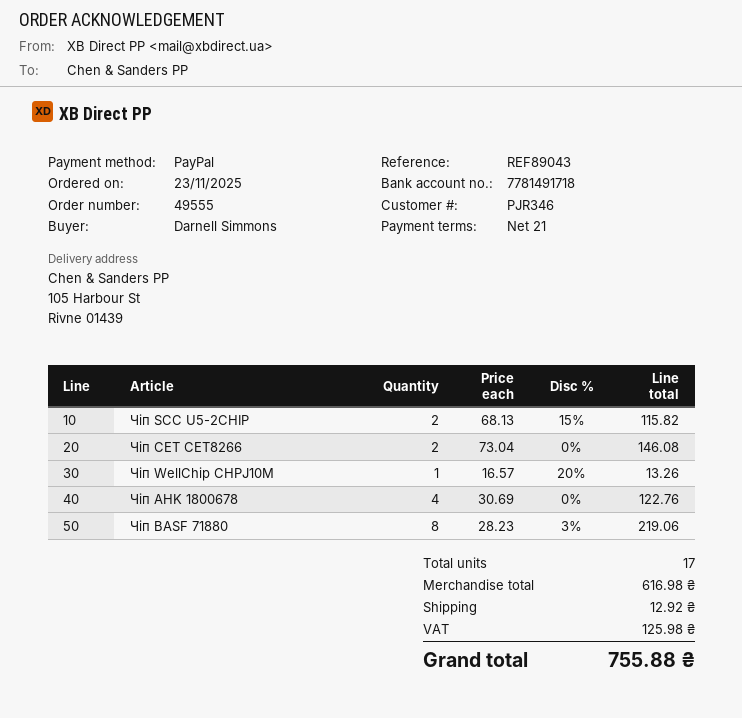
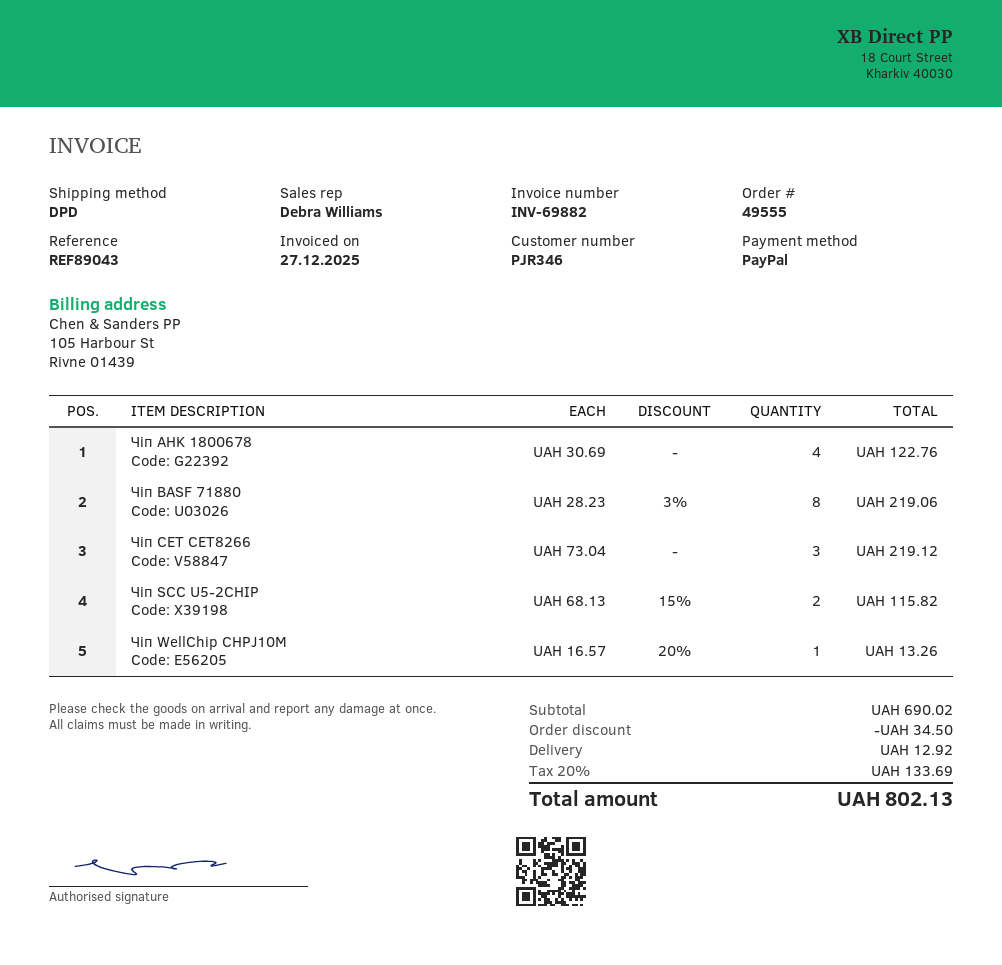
Чіп CET CET8266: 2 x 73.04 = 146.08 -> 3 x 73.04 = 219.12
subtotal: 616.98 -> 690.02
discount: none -> 34.50
tax: 125.98 -> 133.69
total: 755.88 -> 802.13

